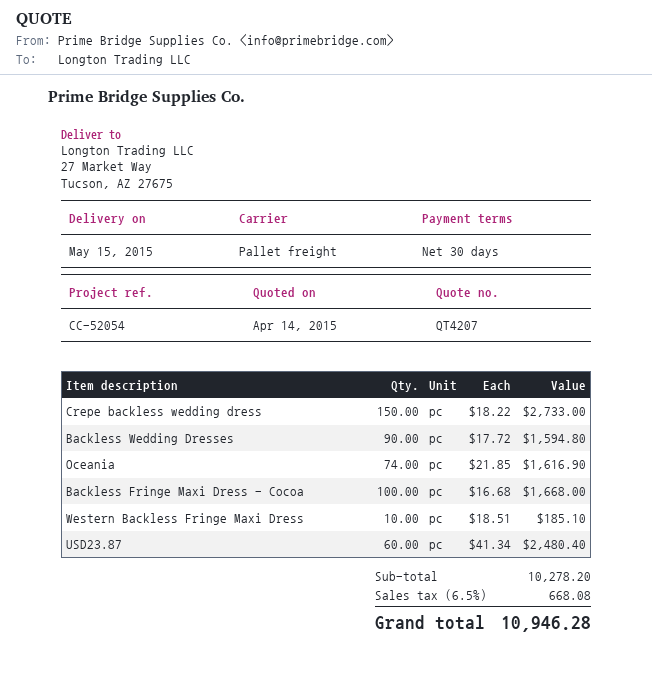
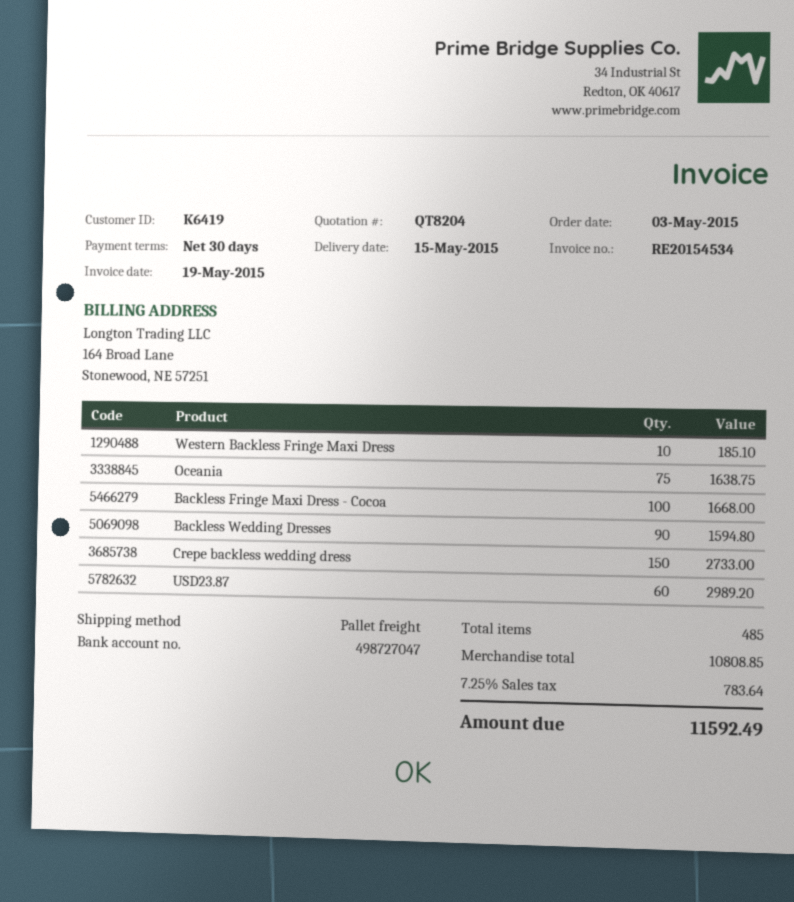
quote number: QT4207 -> QT8204
Oceania: 74 for 1616.90 -> 75 for 1638.75
USD23.87: 60 for 2480.40 -> 60 for 2989.20
subtotal: 10278.20 -> 10808.85
tax: 6.5% = 668.08 -> 7.25% = 783.64
total: 10946.28 -> 11592.49

